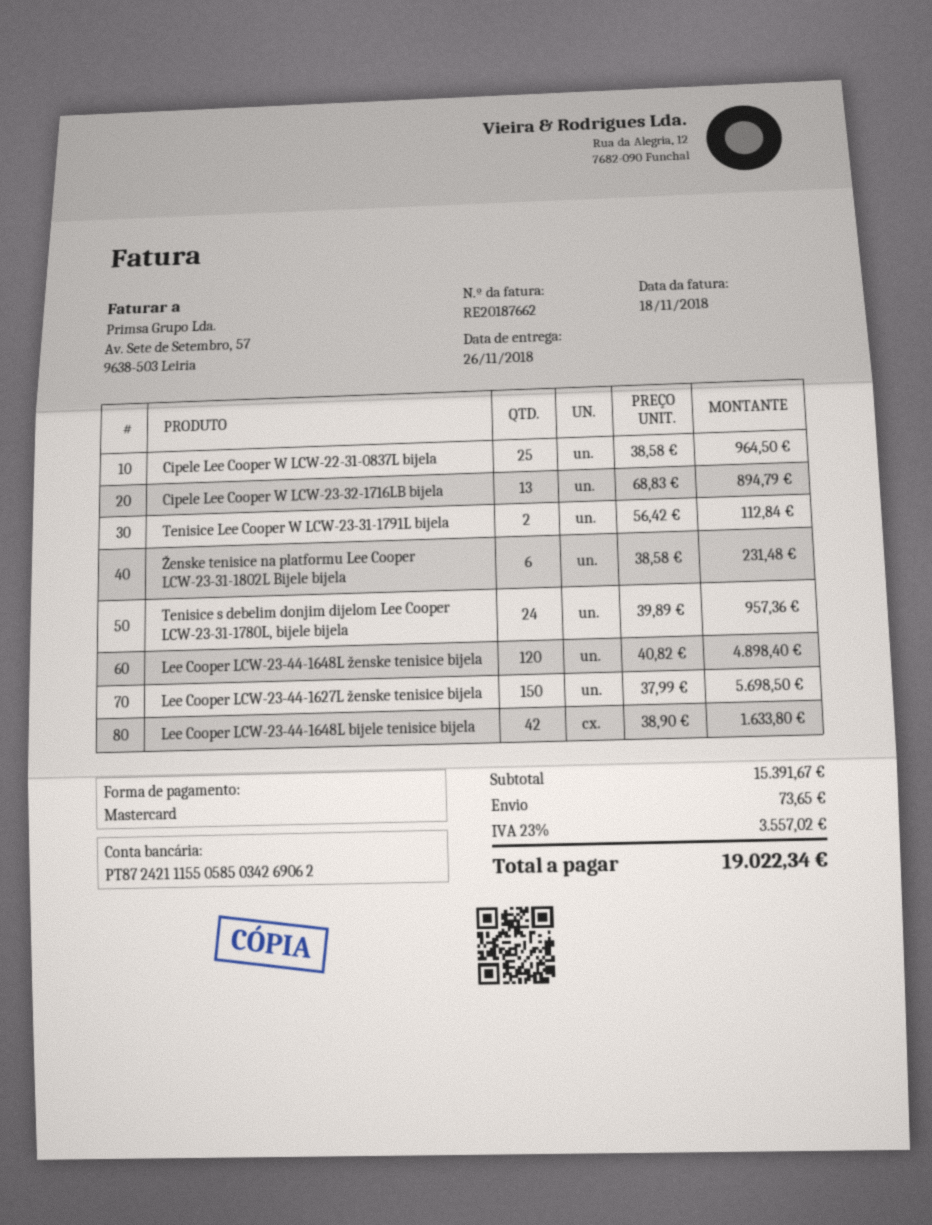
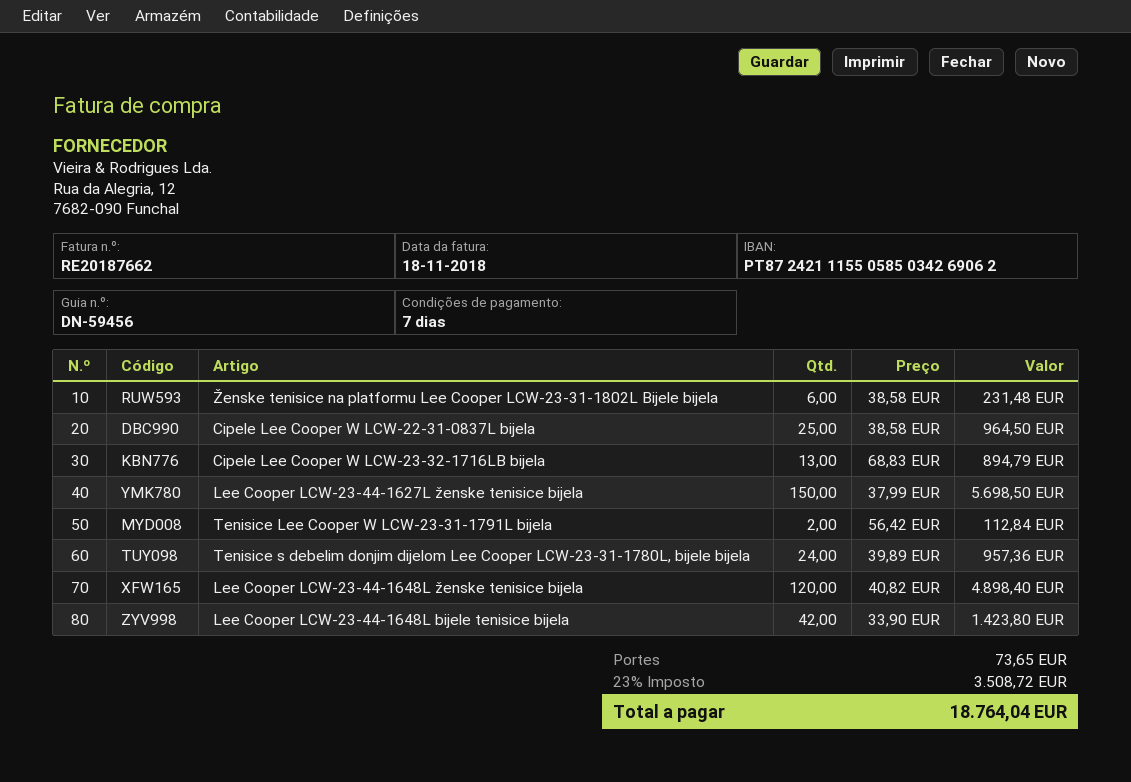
Lee Cooper LCW-23-44-1648L bijele tenisice bijela: 42 x 38.90 = 1633.80 -> 42 x 33.90 = 1423.80
tax: 23% = 3557.02 -> 23% = 3508.72
total: 19022.34 -> 18764.04

